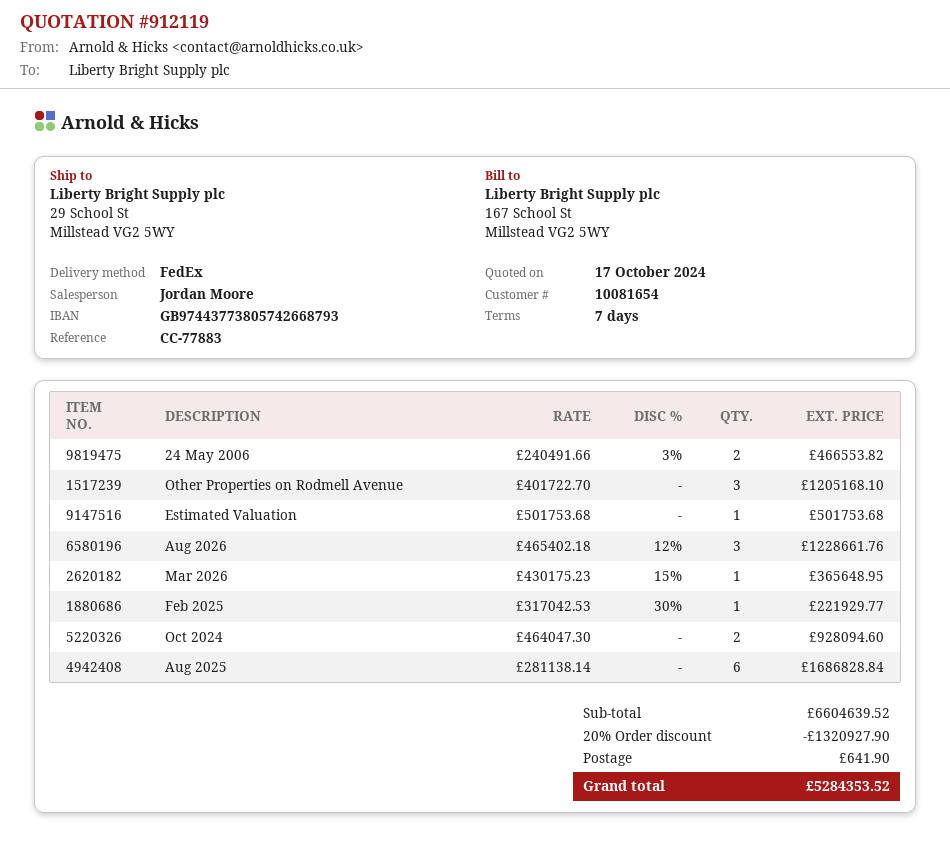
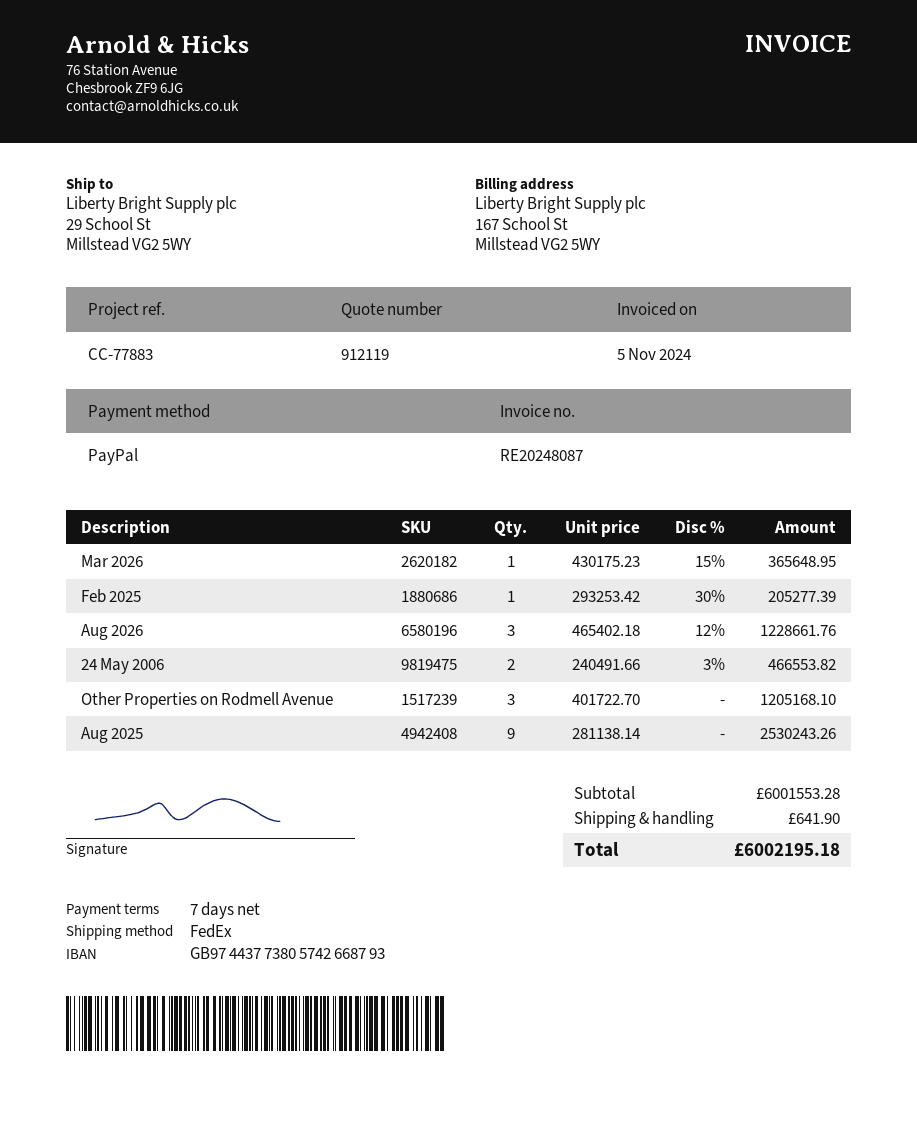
Estimated Valuation: 1 x 501753.68 = 501753.68 -> none
Feb 2025: 1 x 317042.53 - 30% = 221929.77 -> 1 x 293253.42 - 30% = 205277.39
Oct 2024: 2 x 464047.30 = 928094.60 -> none
Aug 2025: 6 x 281138.14 = 1686828.84 -> 9 x 281138.14 = 2530243.26
subtotal: 6604639.52 -> 6001553.28
discount: 20% = 1320927.90 -> none
total: 5284353.52 -> 6002195.18

